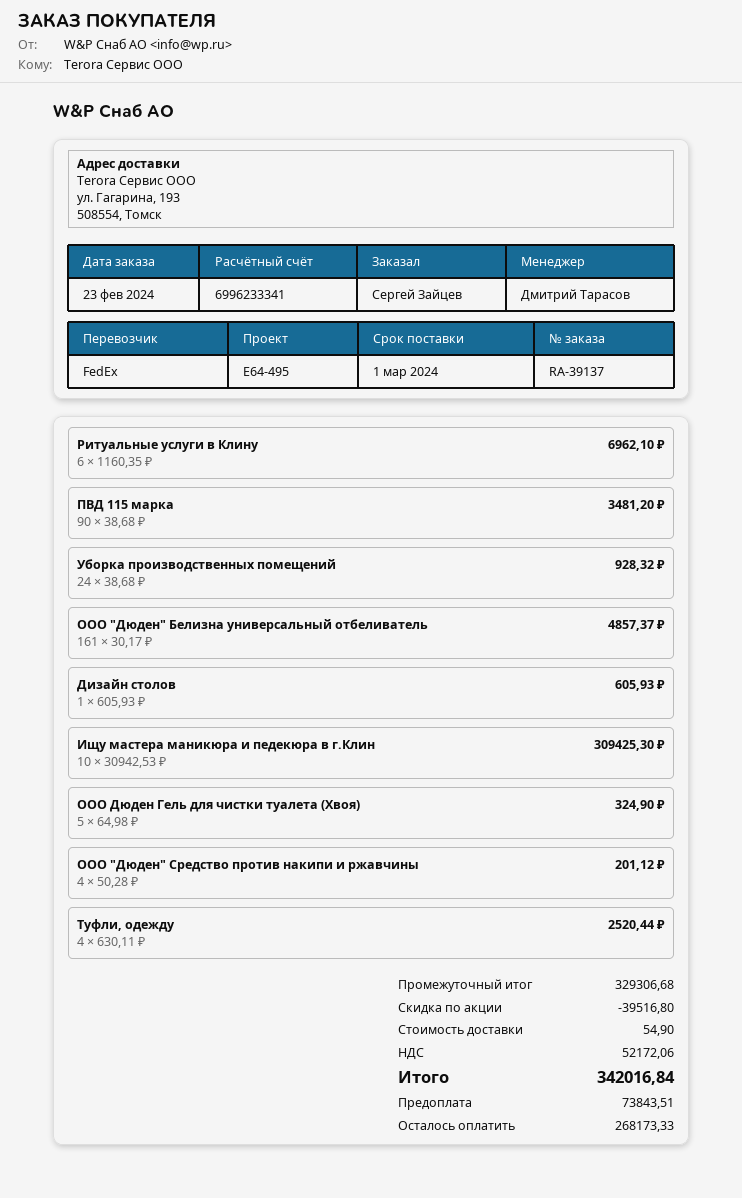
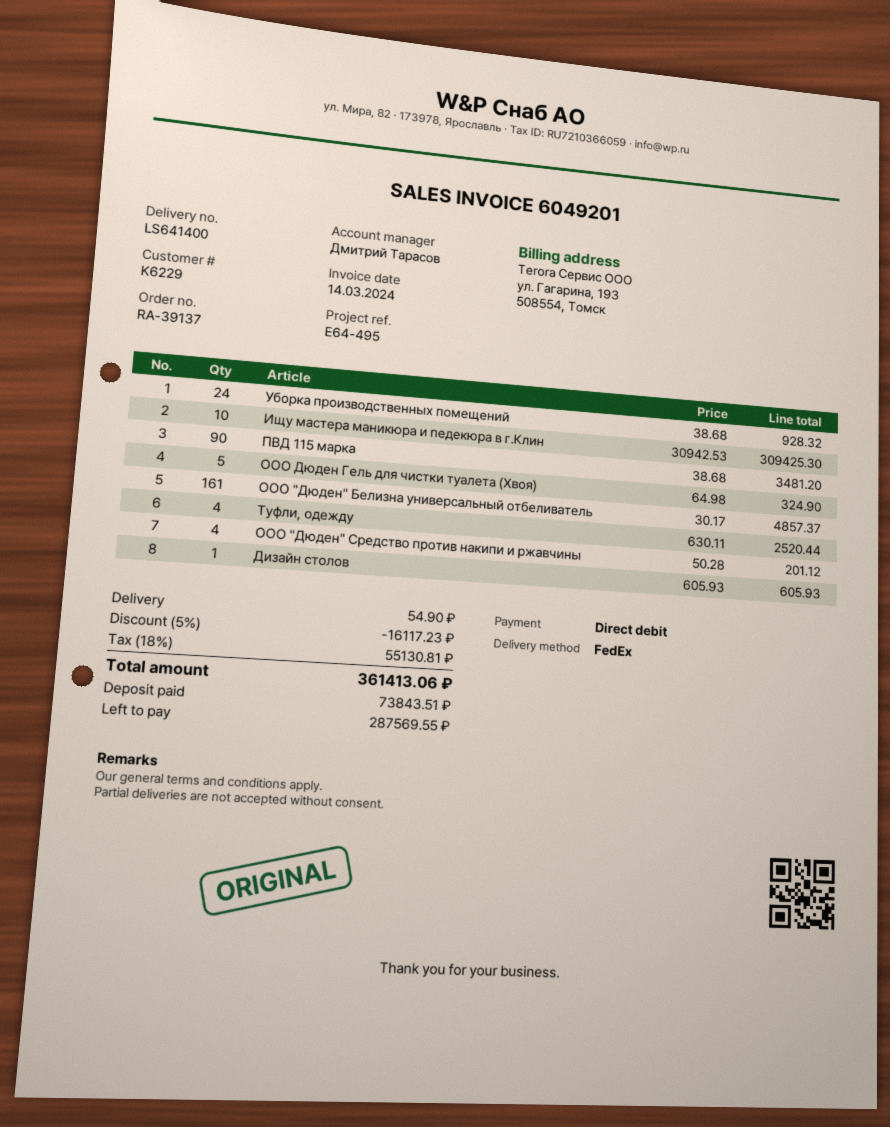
Ритуальные услуги в Клину: 6 x 1160.35 = 6962.10 -> none
discount: 39516.80 -> 16117.23
tax: 52172.06 -> 55130.81
total: 342016.84 -> 361413.06
balance: 268173.33 -> 287569.55

